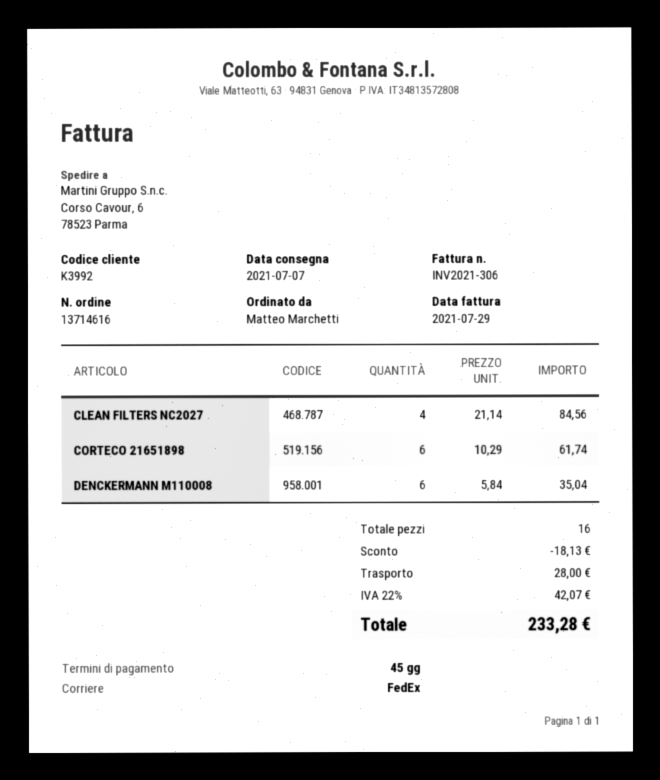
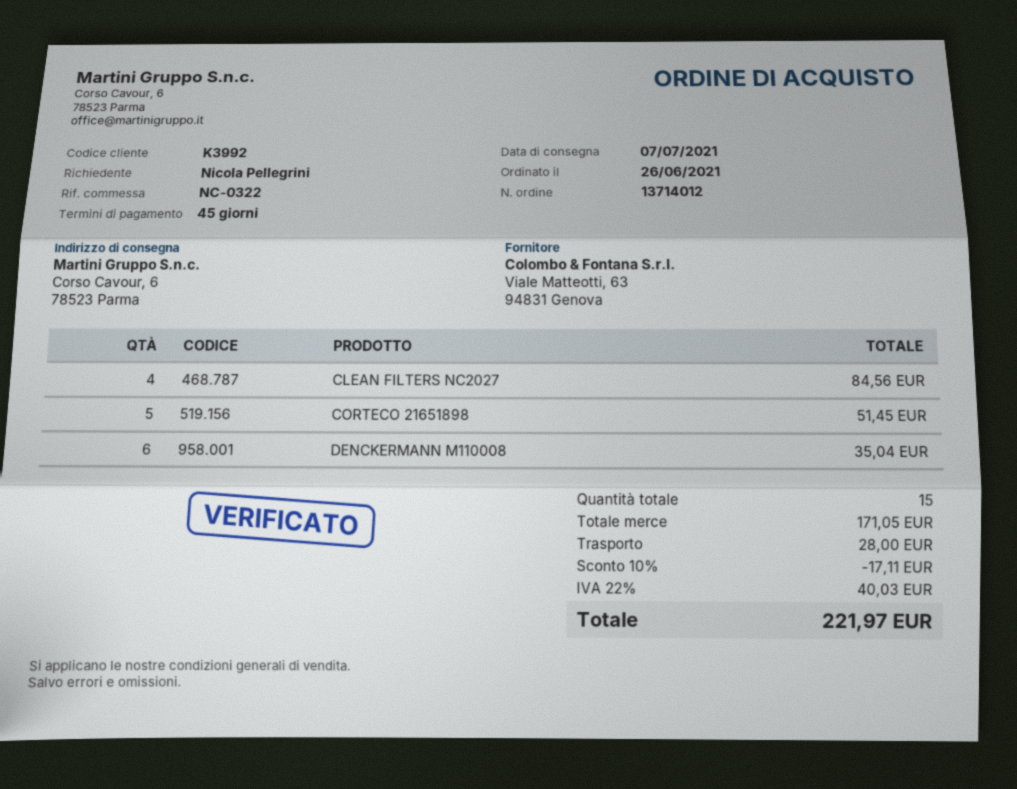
order number: 13714616 -> 13714012
ordered by: Matteo Marchetti -> Nicola Pellegrini
CORTECO 21651898: 6 for 61.74 -> 5 for 51.45
total quantity: 16 -> 15
discount: 18.13 -> 17.11
tax: 22% = 42.07 -> 22% = 40.03
total: 233.28 -> 221.97

